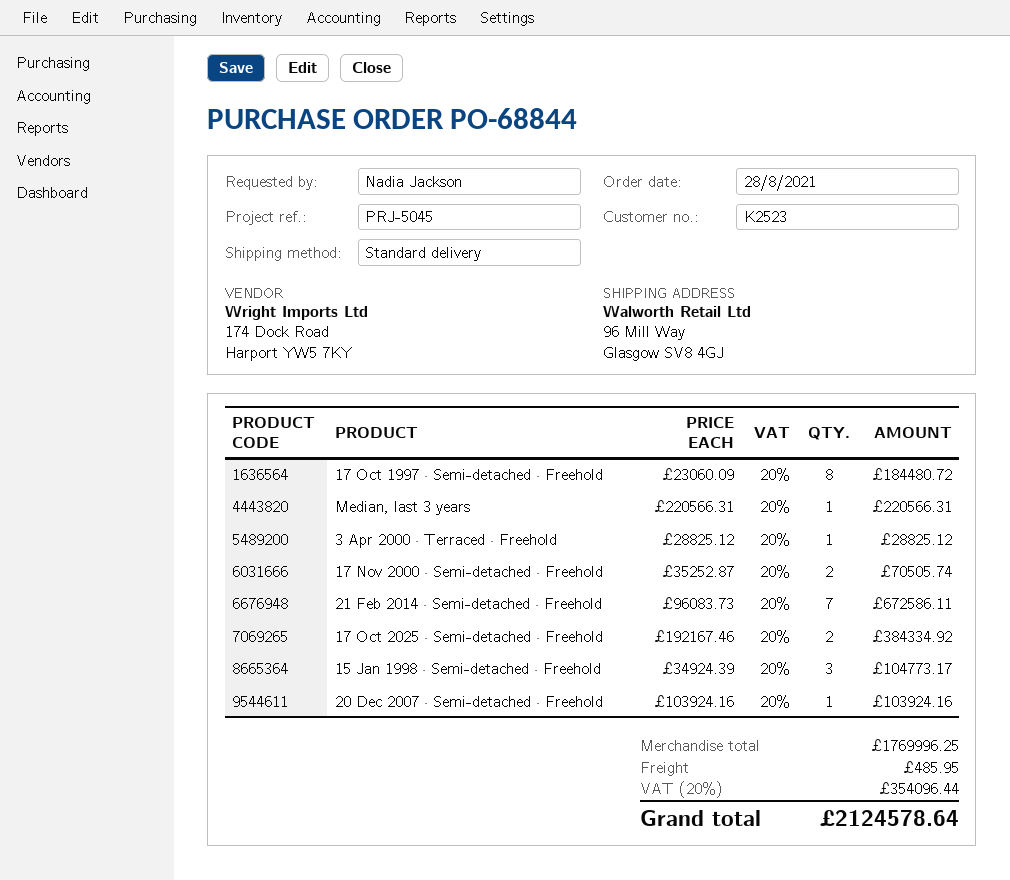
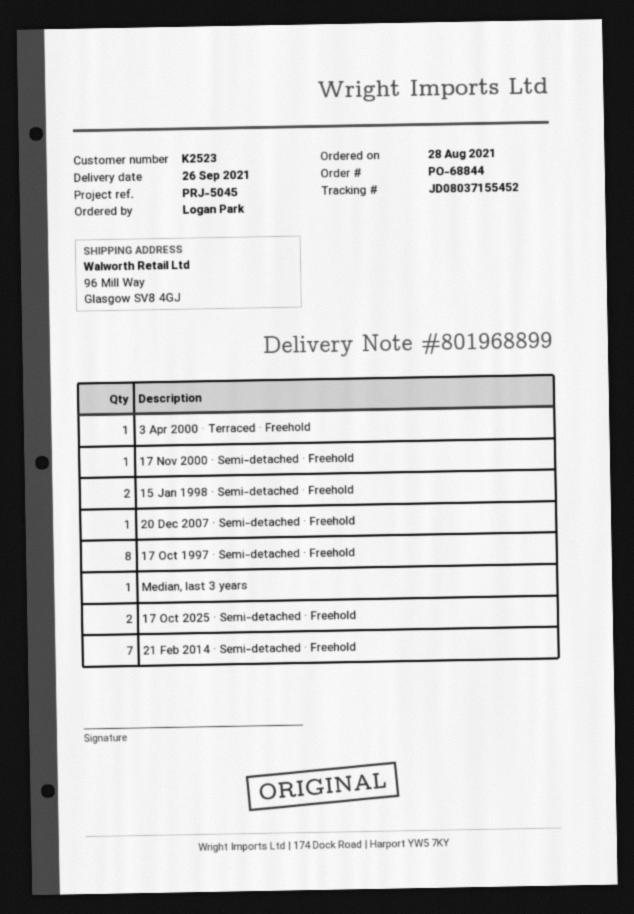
ordered by: Nadia Jackson -> Logan Park
17 Nov 2000 · Semi-detached · Freehold: 2 -> 1
15 Jan 1998 · Semi-detached · Freehold: 3 -> 2

